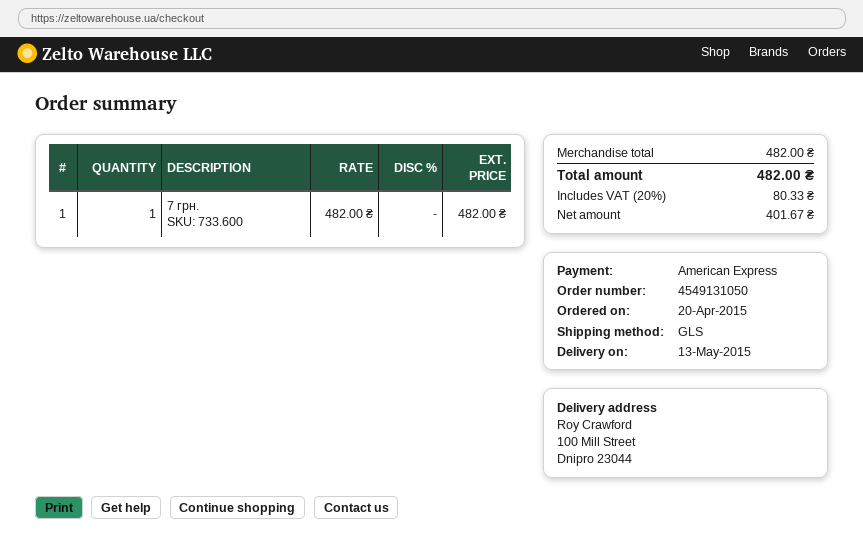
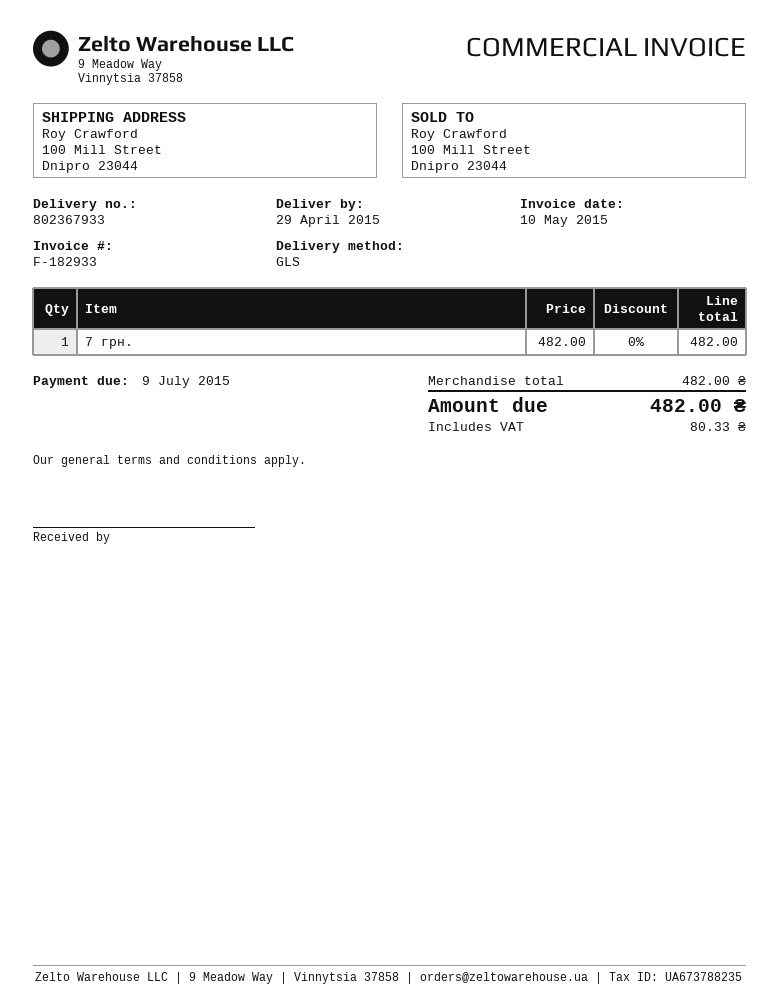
delivery date: 2015-05-13 -> 2015-04-29

